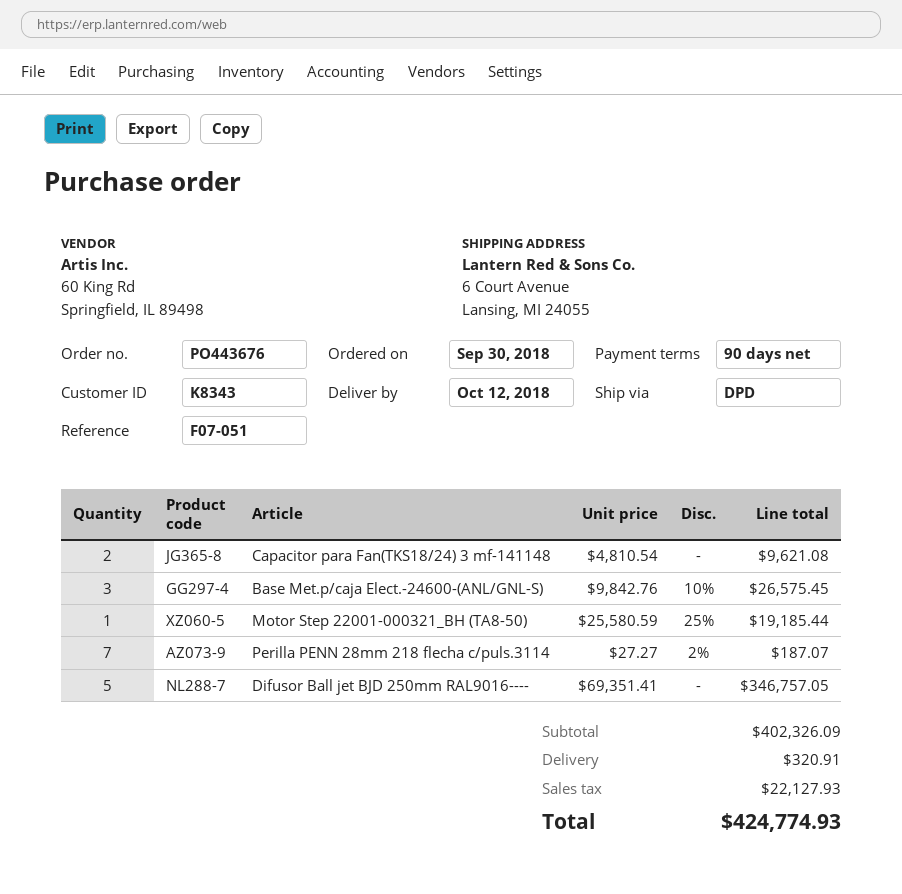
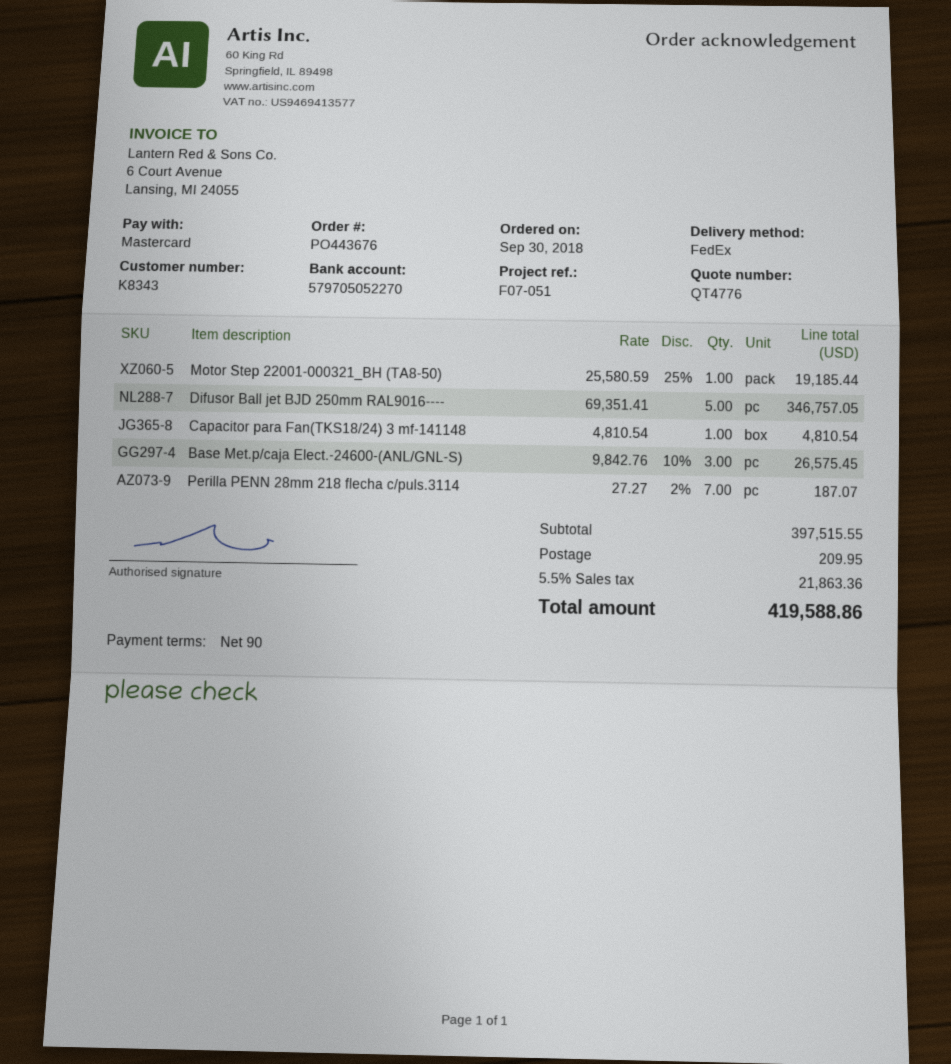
shipping method: DPD -> FedEx
Capacitor para Fan(TKS18/24) 3 mf-141148: 2 x 4810.54 = 9621.08 -> 1 x 4810.54 = 4810.54
subtotal: 402326.09 -> 397515.55
shipping: 320.91 -> 209.95
tax: 22127.93 -> 21863.36
total: 424774.93 -> 419588.86

